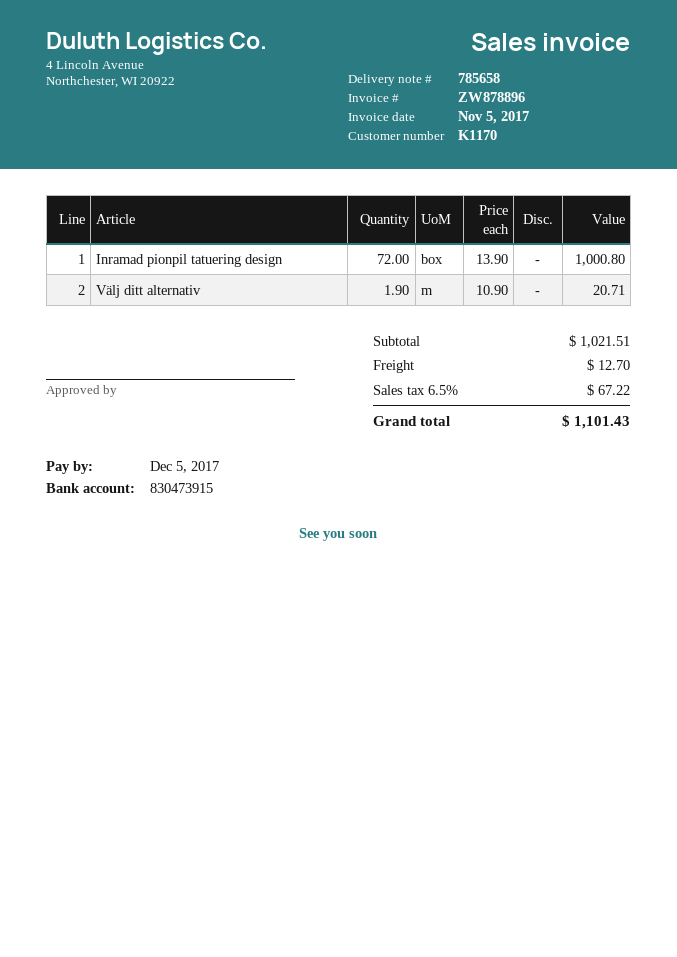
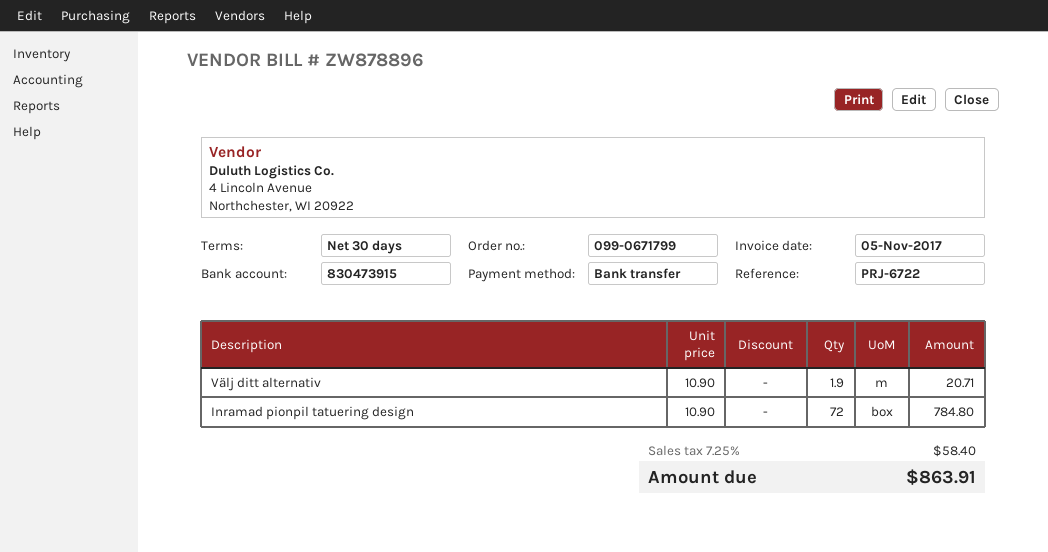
Inramad pionpil tatuering design: 72 x 13.90 = 1000.80 -> 72 x 10.90 = 784.80
shipping: 12.70 -> none
tax: 6.5% = 67.22 -> 7.25% = 58.40
total: 1101.43 -> 863.91

